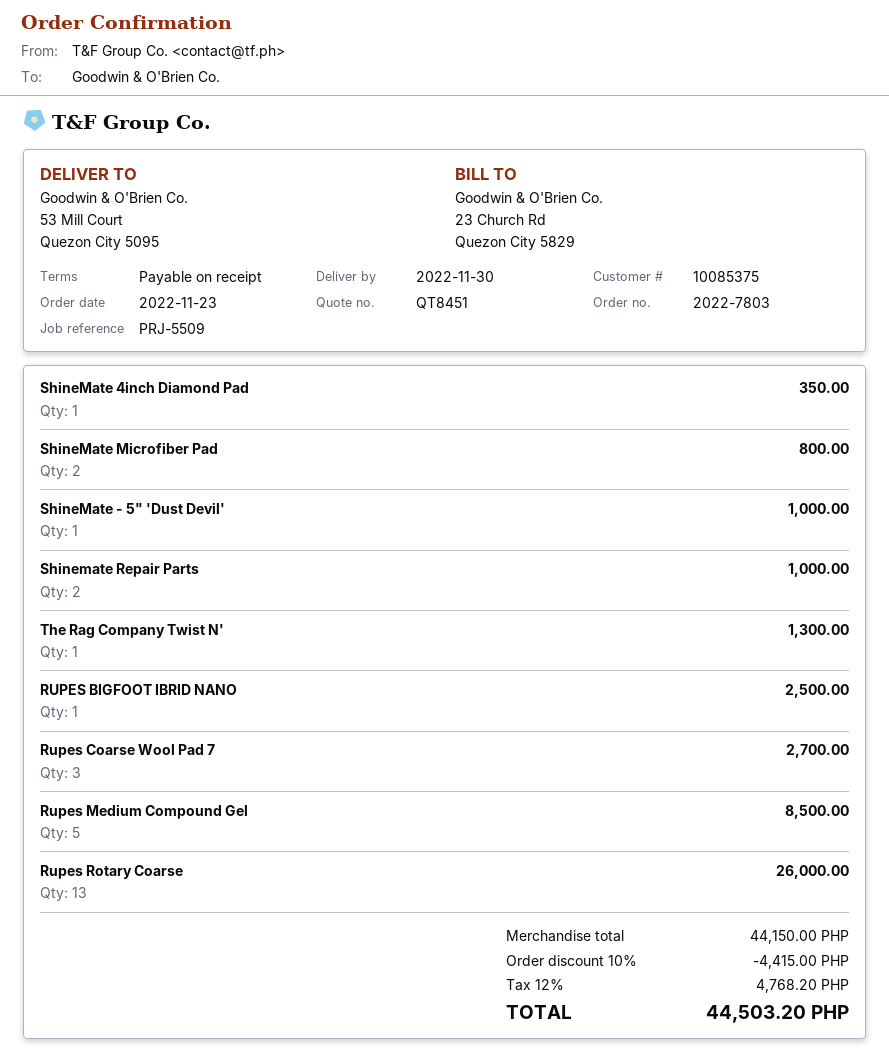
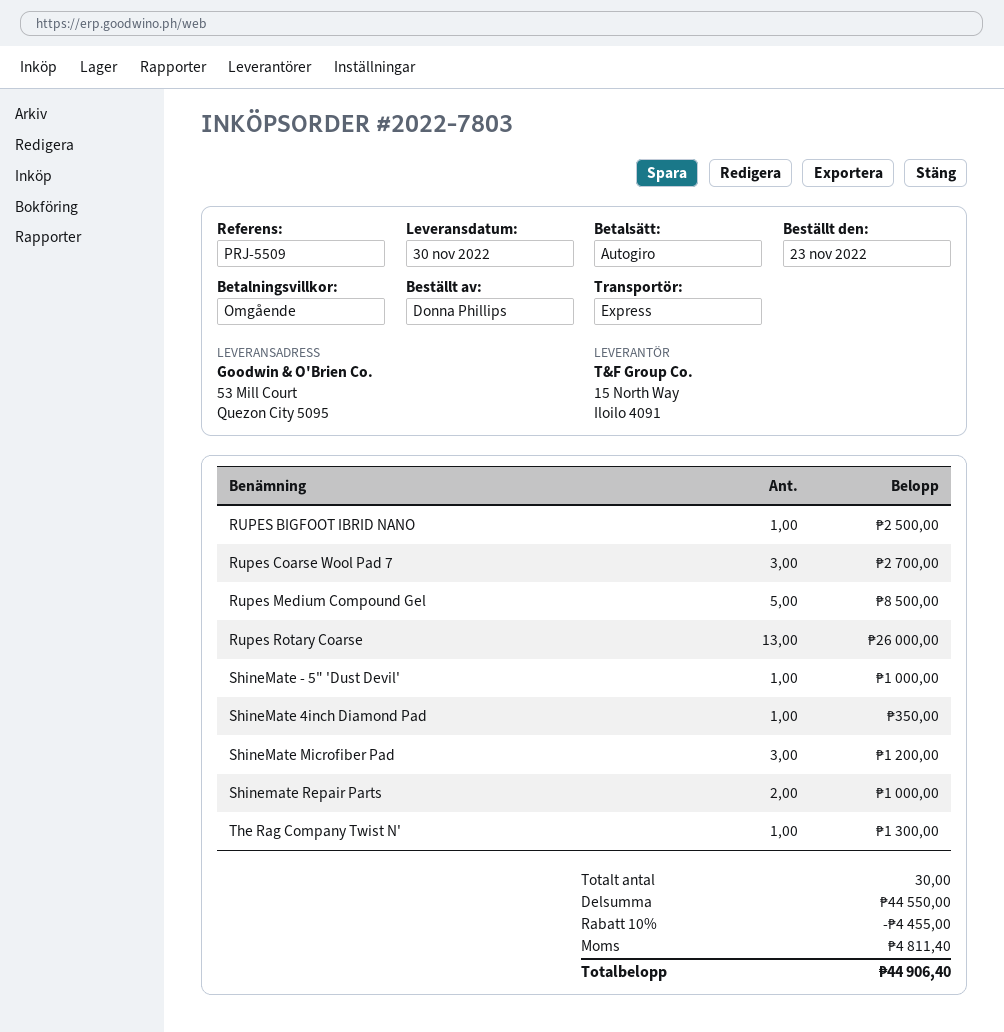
ShineMate Microfiber Pad: 2 for 800.00 -> 3 for 1200.00
subtotal: 44150.00 -> 44550.00
discount: 10% = 4415.00 -> 10% = 4455.00
tax: 4768.20 -> 4811.40
total: 44503.20 -> 44906.40

